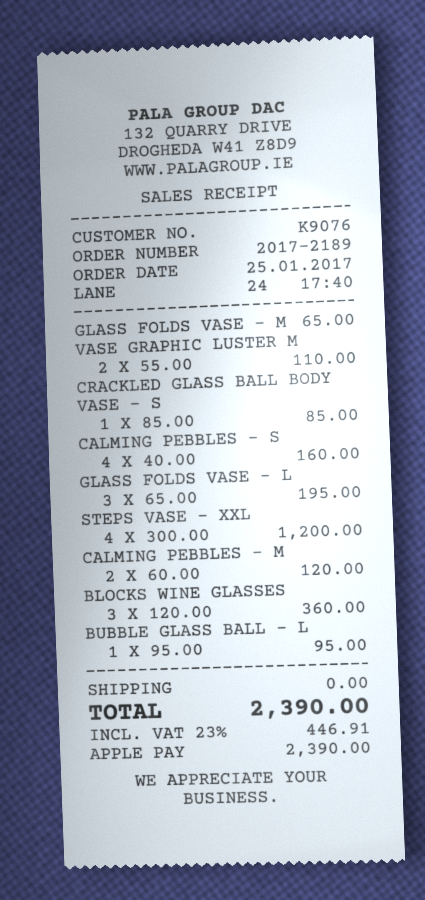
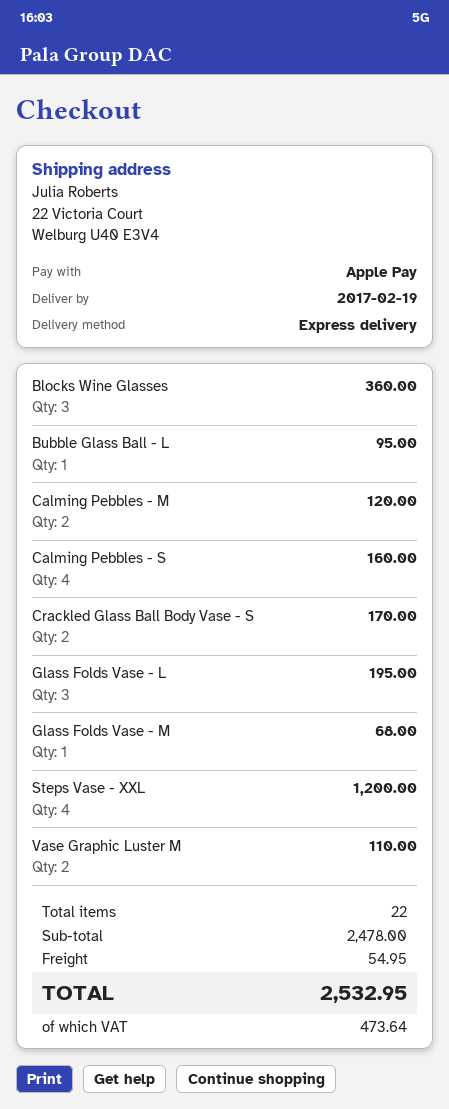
GLASS FOLDS VASE - M: 1 for 65.00 -> 1 for 68.00
CRACKLED GLASS BALL BODY VASE - S: 1 for 85.00 -> 2 for 170.00
shipping: 0.00 -> 54.95
tax: 446.91 -> 473.64
total: 2390.00 -> 2532.95

